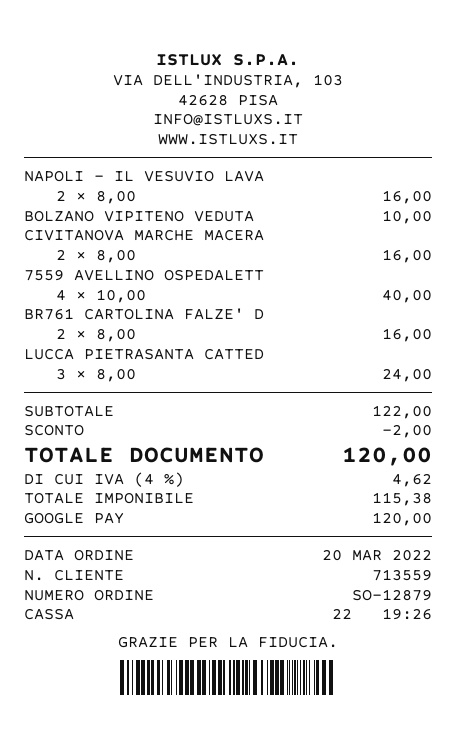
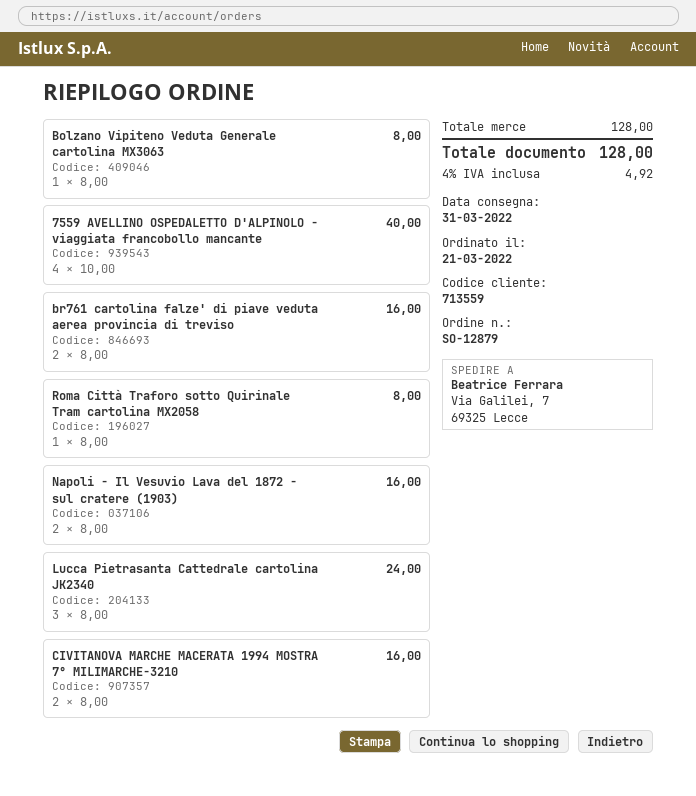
order date: 2022-03-20 -> 2022-03-21
BOLZANO VIPITENO VEDUTA: 1 x 10.00 = 10.00 -> 1 x 8.00 = 8.00
Roma Città Traforo sotto Quirinale Tram cartolina MX2058: none -> 1 x 8.00 = 8.00
subtotal: 122.00 -> 128.00
discount: 2.00 -> none
tax: 4% = 4.62 -> 4% = 4.92
total: 120.00 -> 128.00

